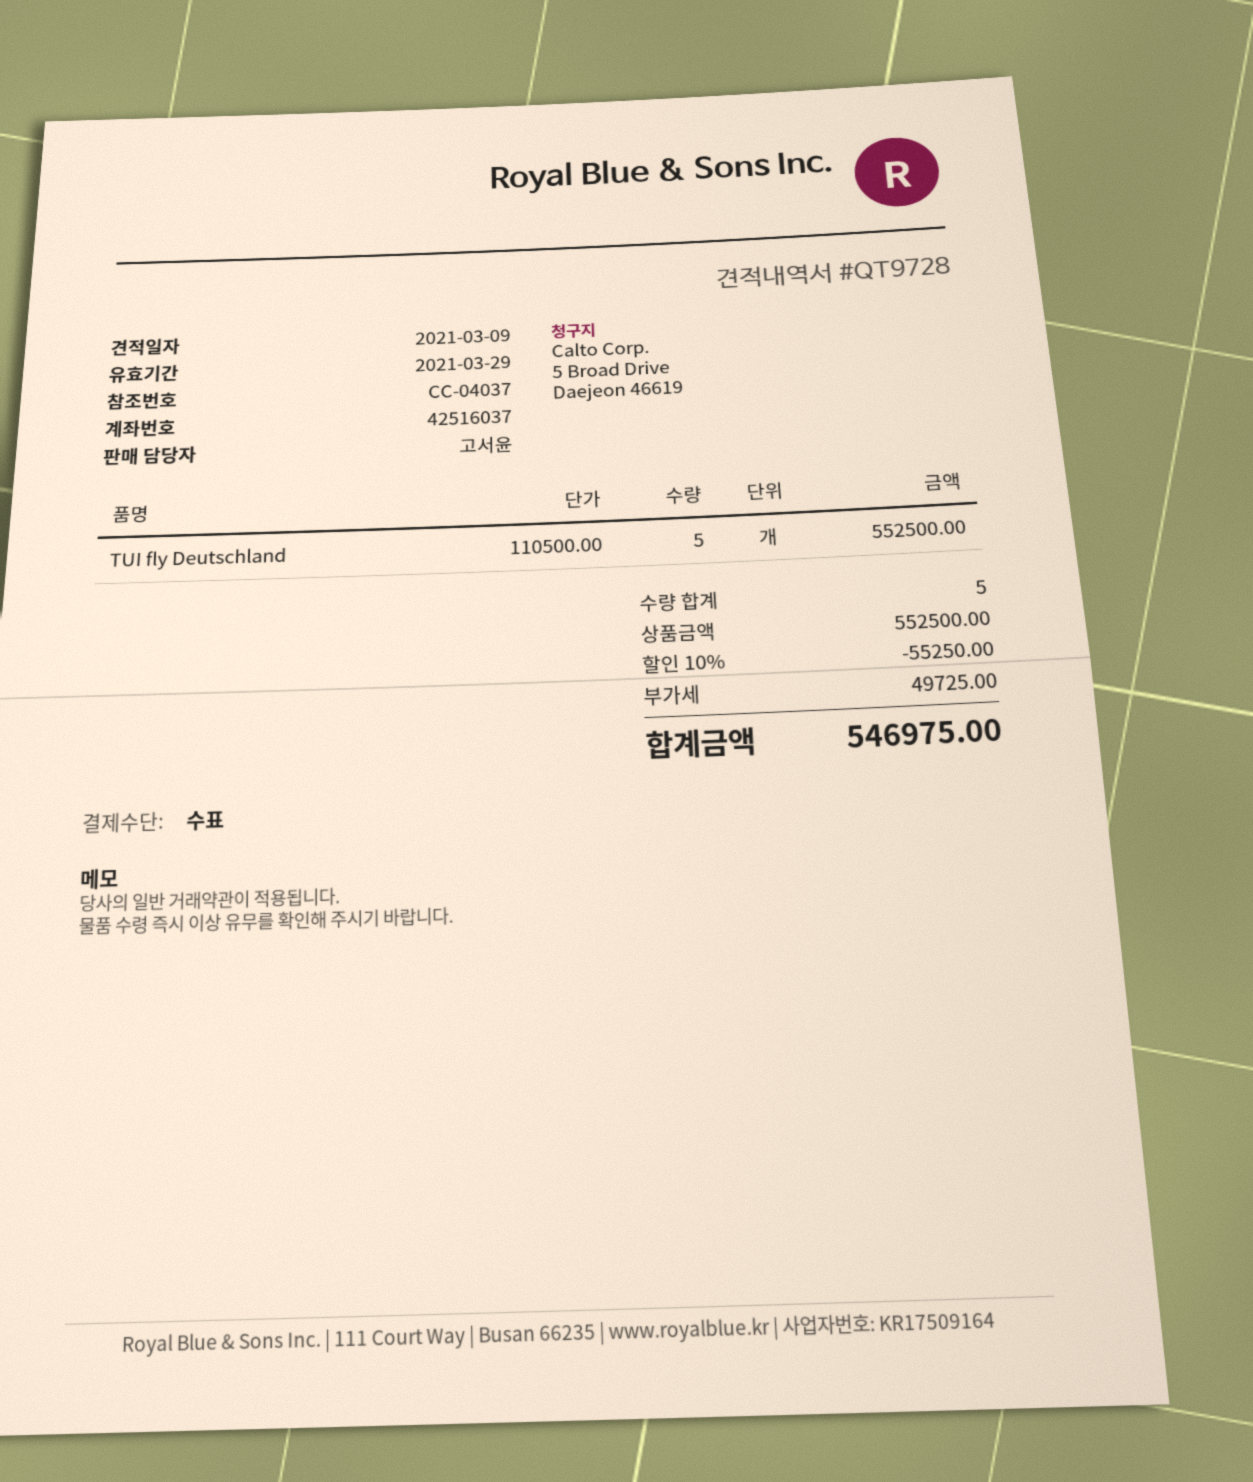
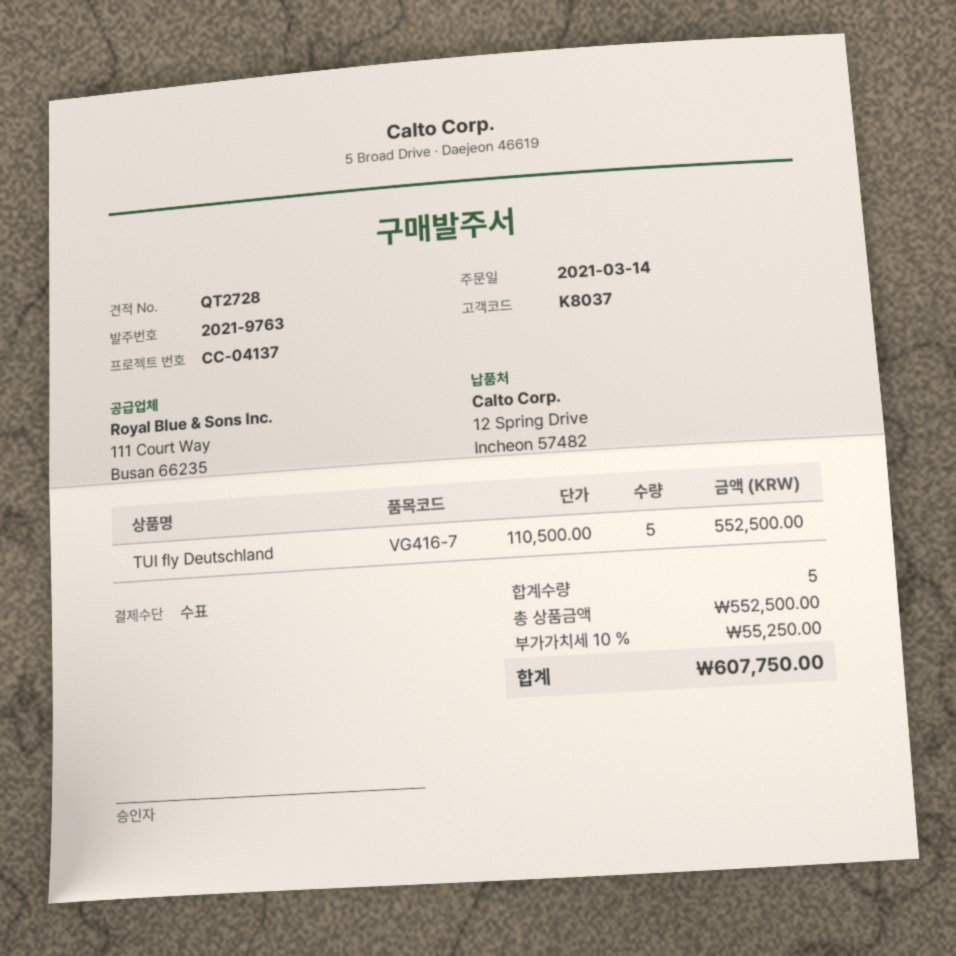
quote number: QT9728 -> QT2728
reference: CC-04037 -> CC-04137
discount: 10% = 55250.00 -> none
tax: 49725.00 -> 55250.00
total: 546975.00 -> 607750.00

